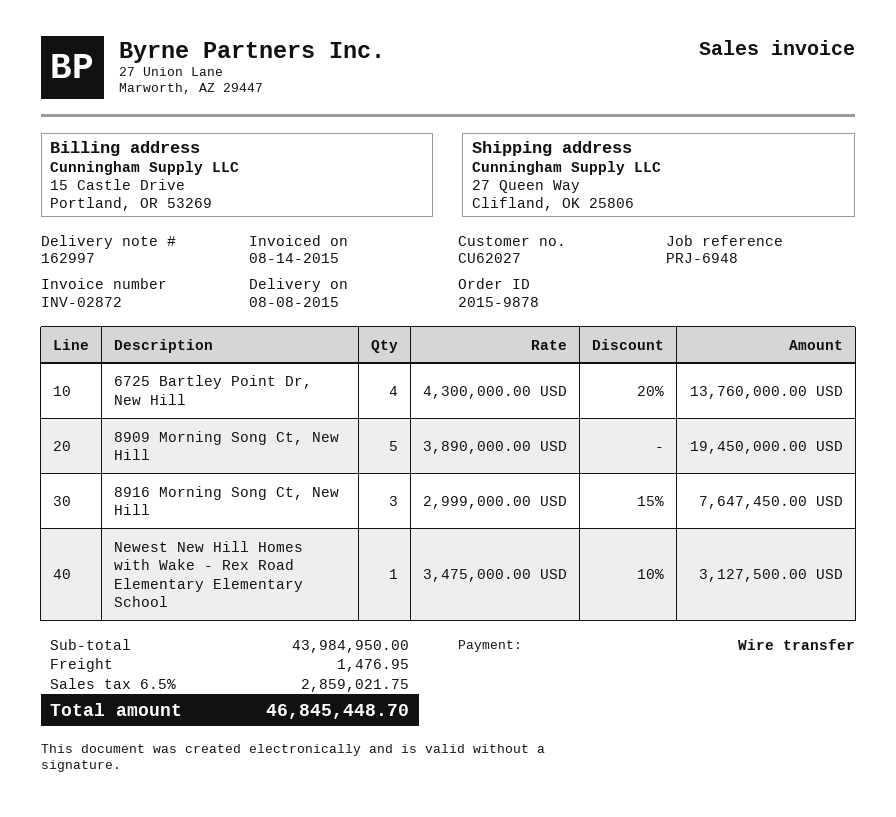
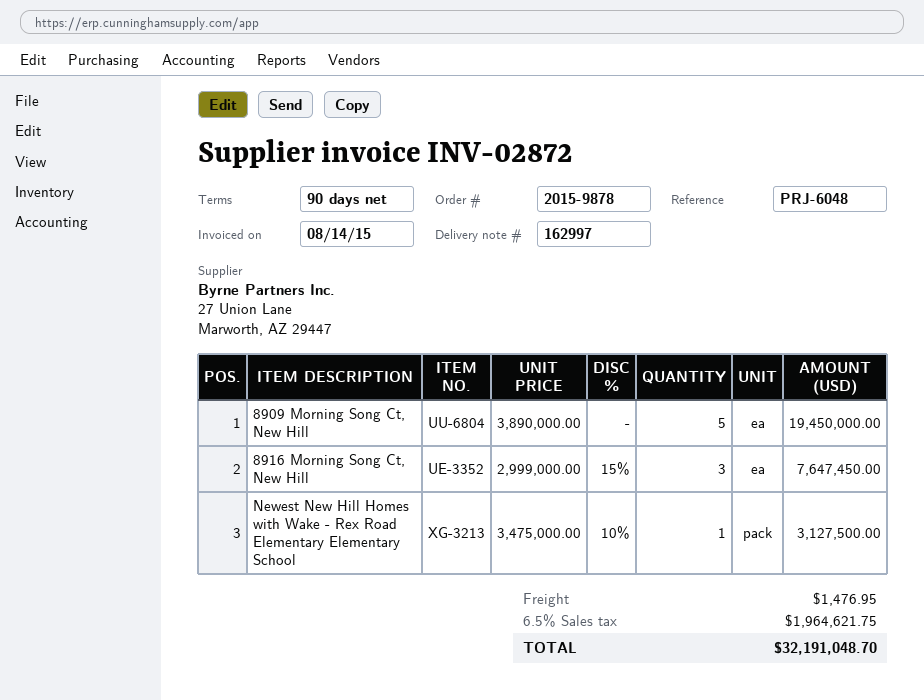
reference: PRJ-6948 -> PRJ-6048
6725 Bartley Point Dr, New Hill: 4 x 4300000.00 - 20% = 13760000.00 -> none
tax: 6.5% = 2859021.75 -> 6.5% = 1964621.75
total: 46845448.70 -> 32191048.70

